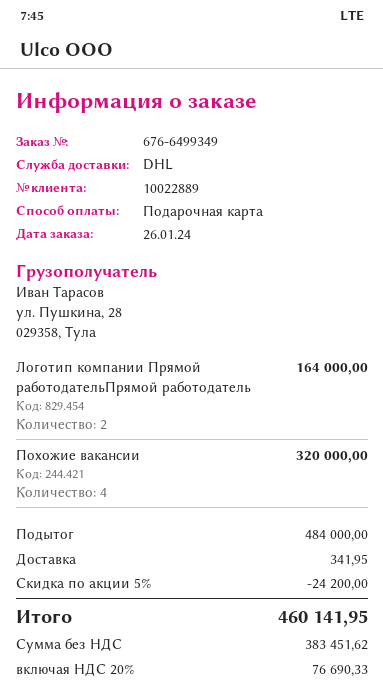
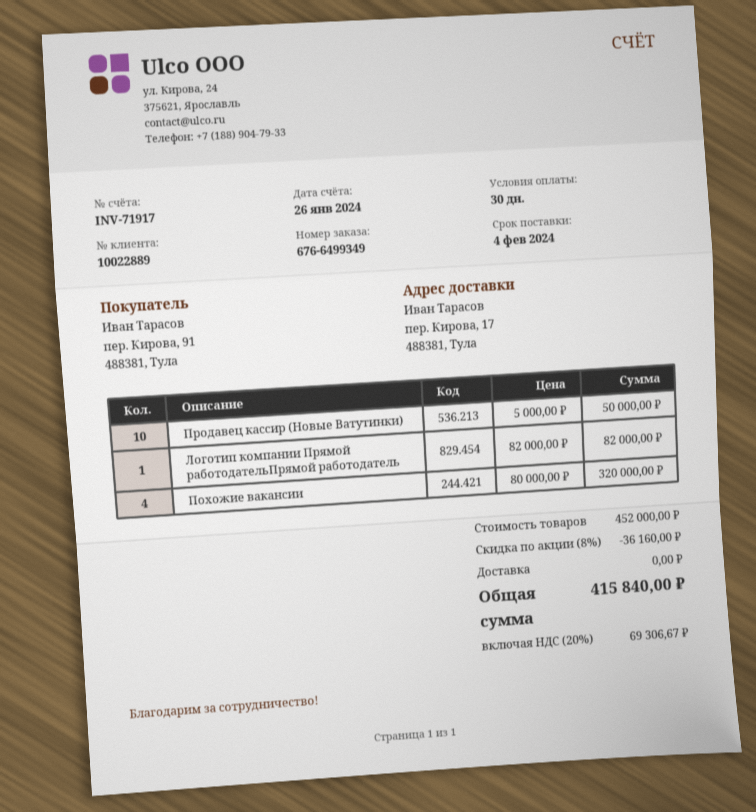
ship to: ул. Пушкина, 28, 029358, Тула -> пер. Кирова, 17, 488381, Тула
Логотип компании Прямой работодательПрямой работодатель: 2 for 164000.00 -> 1 for 82000.00
Продавец кассир (Новые Ватутинки): none -> 10 for 50000.00
subtotal: 484000.00 -> 452000.00
discount: 5% = 24200.00 -> 8% = 36160.00
shipping: 341.95 -> 0.00
tax: 20% = 76690.33 -> 20% = 69306.67
total: 460141.95 -> 415840.00

